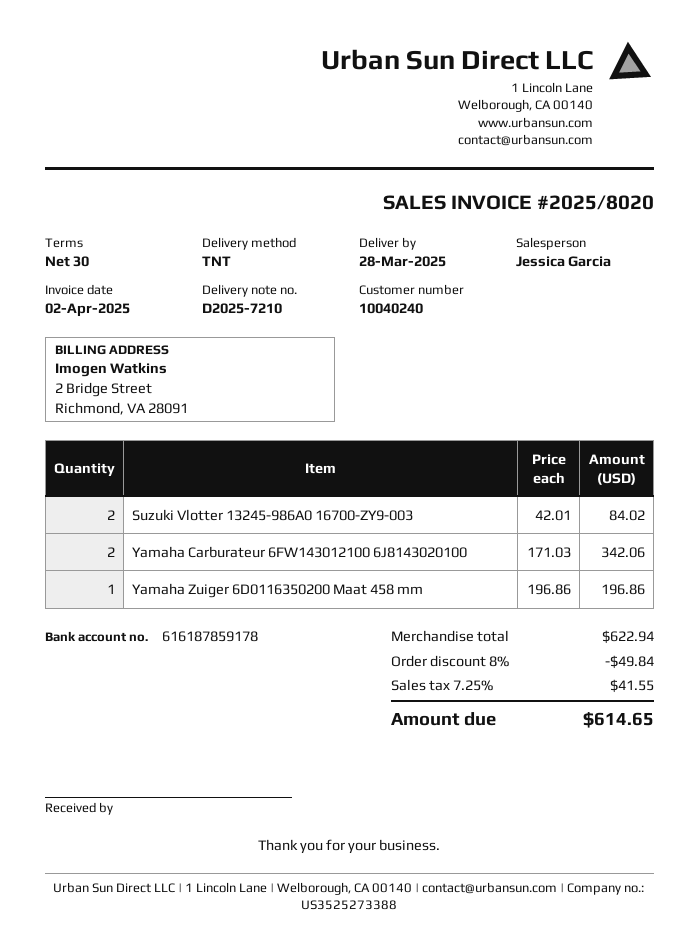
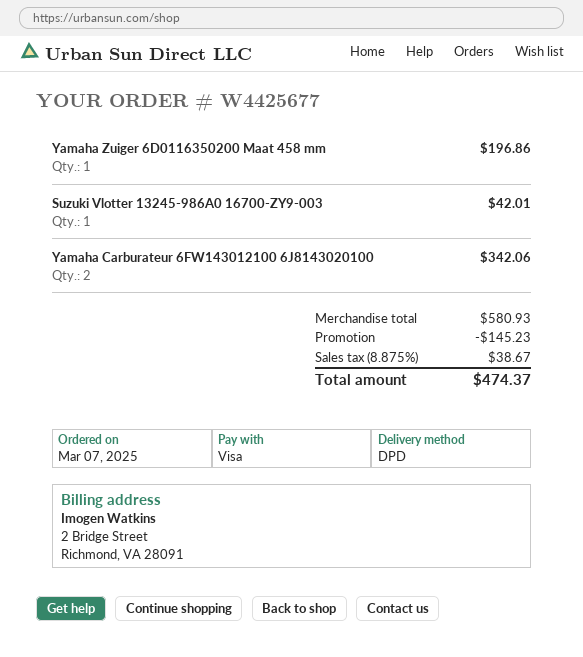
shipping method: TNT -> DPD
Suzuki Vlotter 13245-986A0 16700-ZY9-003: 2 for 84.02 -> 1 for 42.01
subtotal: 622.94 -> 580.93
discount: 49.84 -> 145.23
tax: 7.25% = 41.55 -> 8.875% = 38.67
total: 614.65 -> 474.37

